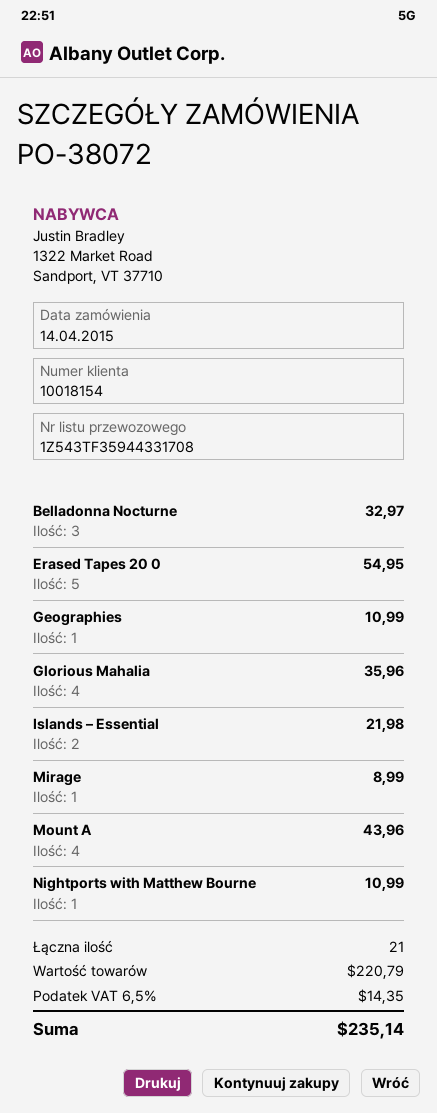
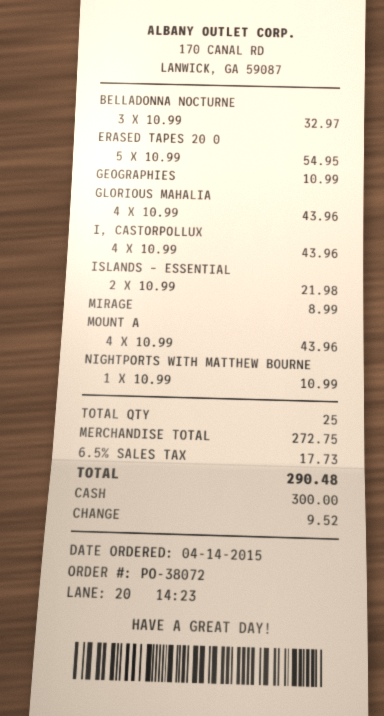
Glorious Mahalia: 4 for 35.96 -> 4 for 43.96
I, CASTORPOLLUX: none -> 4 for 43.96
total quantity: 21 -> 25
subtotal: 220.79 -> 272.75
tax: 6.5% = 14.35 -> 6.5% = 17.73
total: 235.14 -> 290.48

